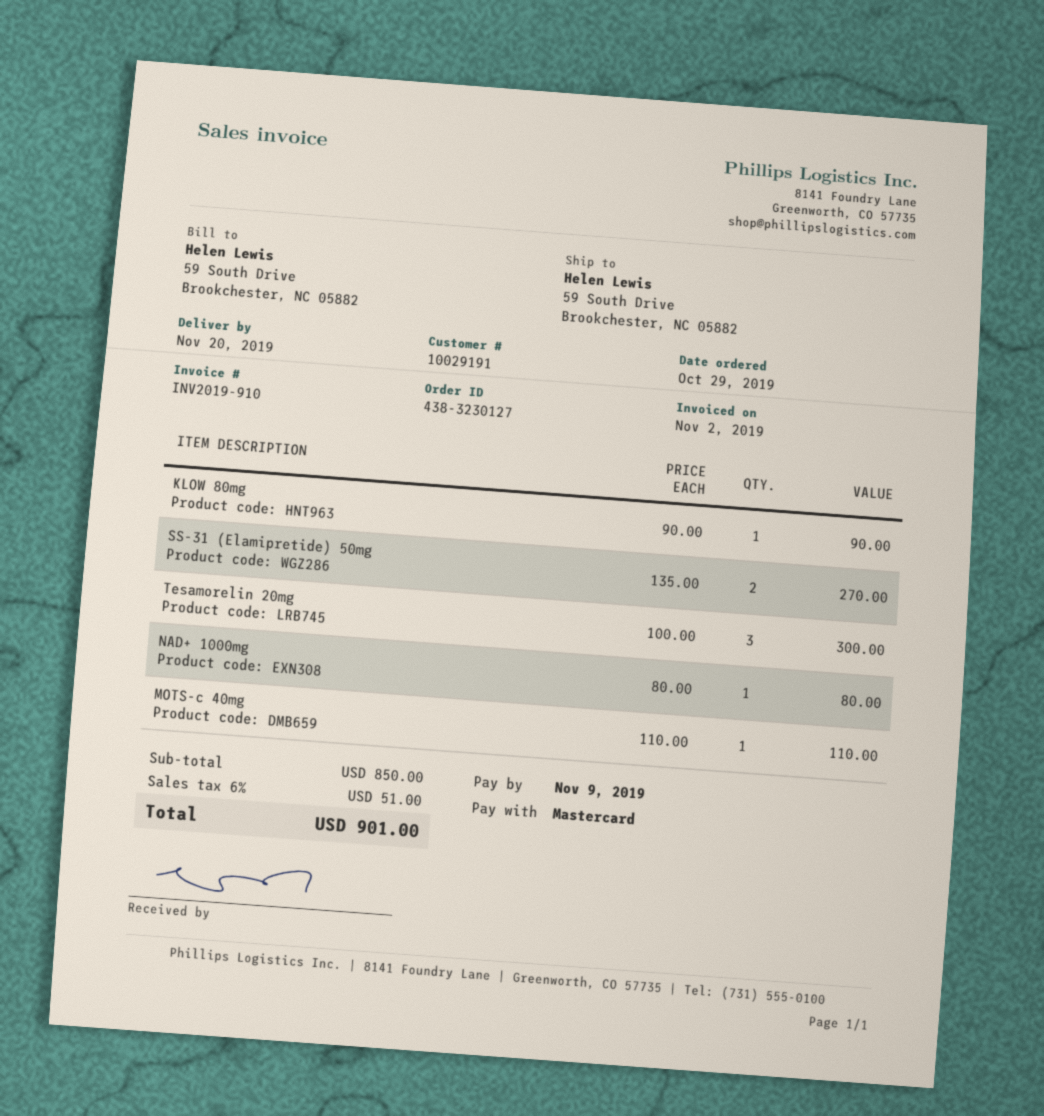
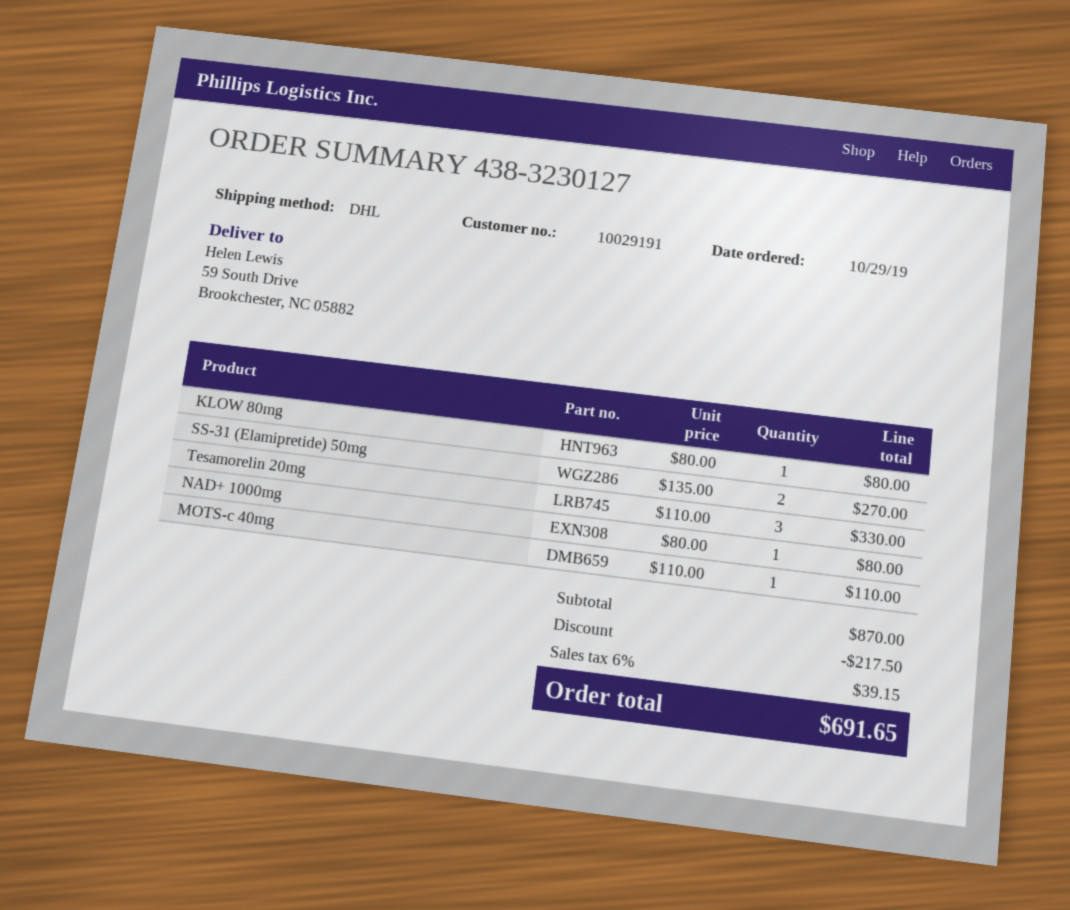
KLOW 80mg: 1 x 90.00 = 90.00 -> 1 x 80.00 = 80.00
Tesamorelin 20mg: 3 x 100.00 = 300.00 -> 3 x 110.00 = 330.00
subtotal: 850.00 -> 870.00
discount: none -> 217.50
tax: 6% = 51.00 -> 6% = 39.15
total: 901.00 -> 691.65

